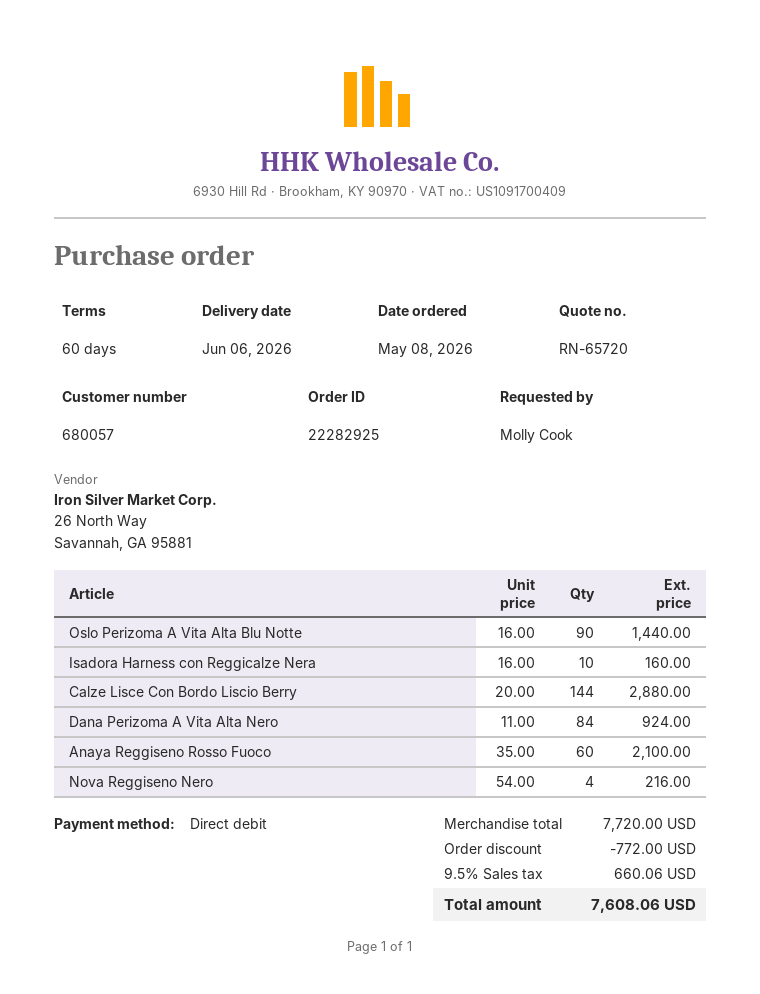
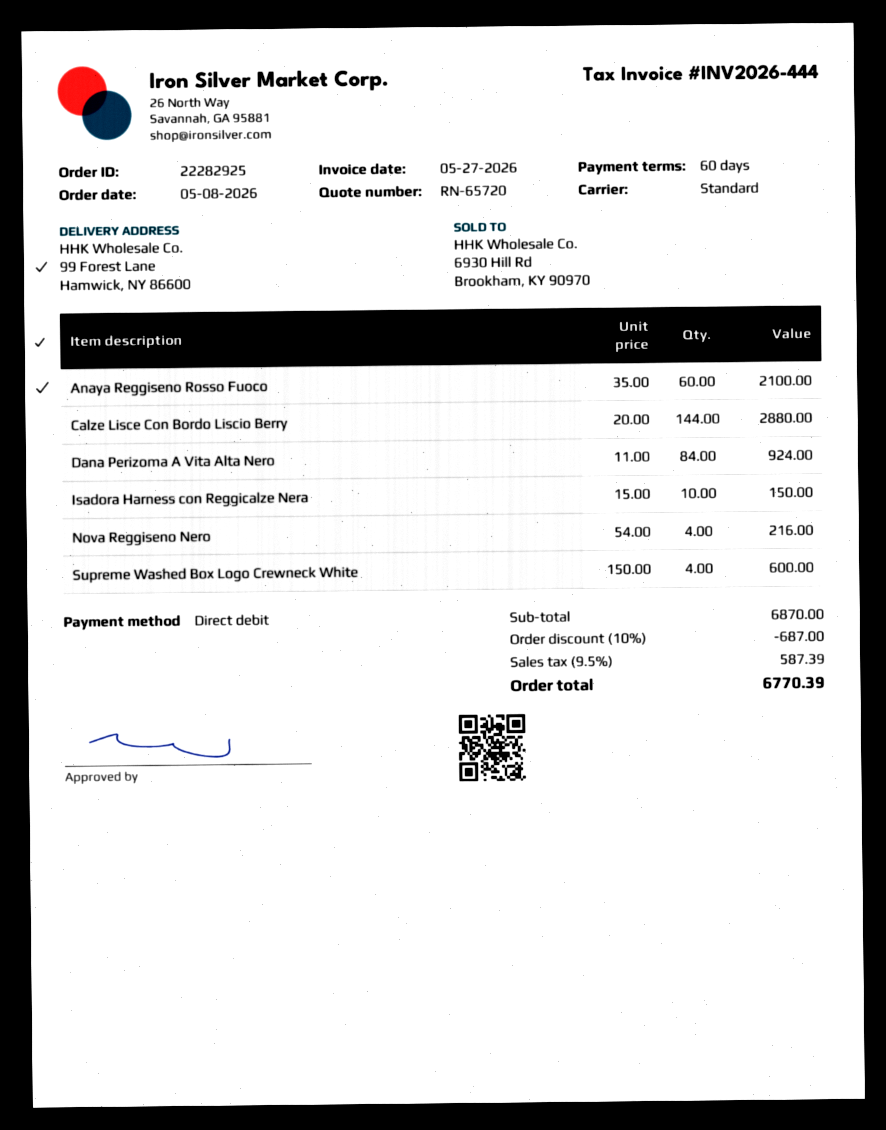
Oslo Perizoma A Vita Alta Blu Notte: 90 x 16.00 = 1440.00 -> none
Isadora Harness con Reggicalze Nera: 10 x 16.00 = 160.00 -> 10 x 15.00 = 150.00
Supreme Washed Box Logo Crewneck White: none -> 4 x 150.00 = 600.00
subtotal: 7720.00 -> 6870.00
discount: 772.00 -> 687.00
tax: 9.5% = 660.06 -> 9.5% = 587.39
total: 7608.06 -> 6770.39

